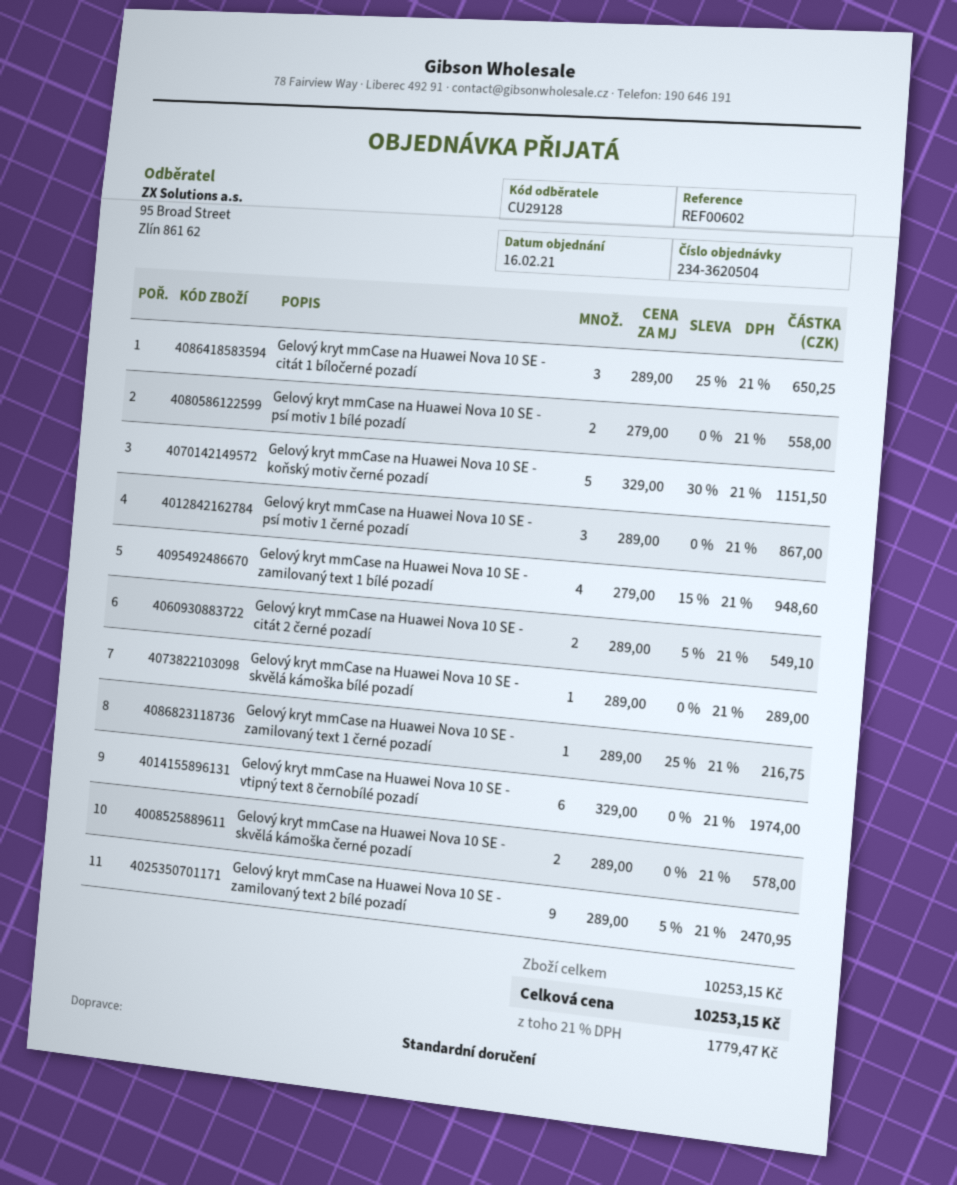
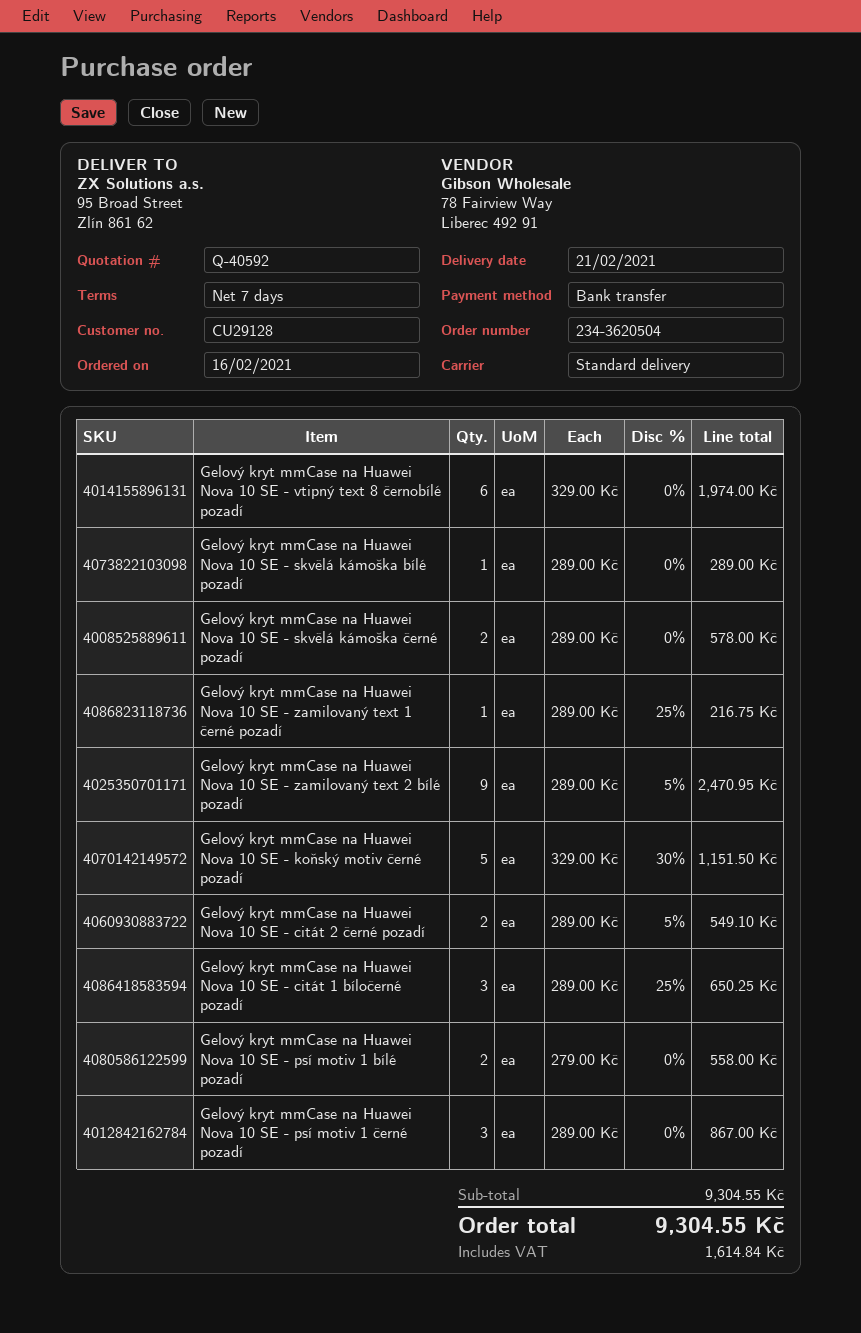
Gelový kryt mmCase na Huawei Nova 10 SE - zamilovaný text 1 bílé pozadí: 4 x 279.00 - 15% = 948.60 -> none
subtotal: 10253.15 -> 9304.55
tax: 1779.47 -> 1614.84
total: 10253.15 -> 9304.55

